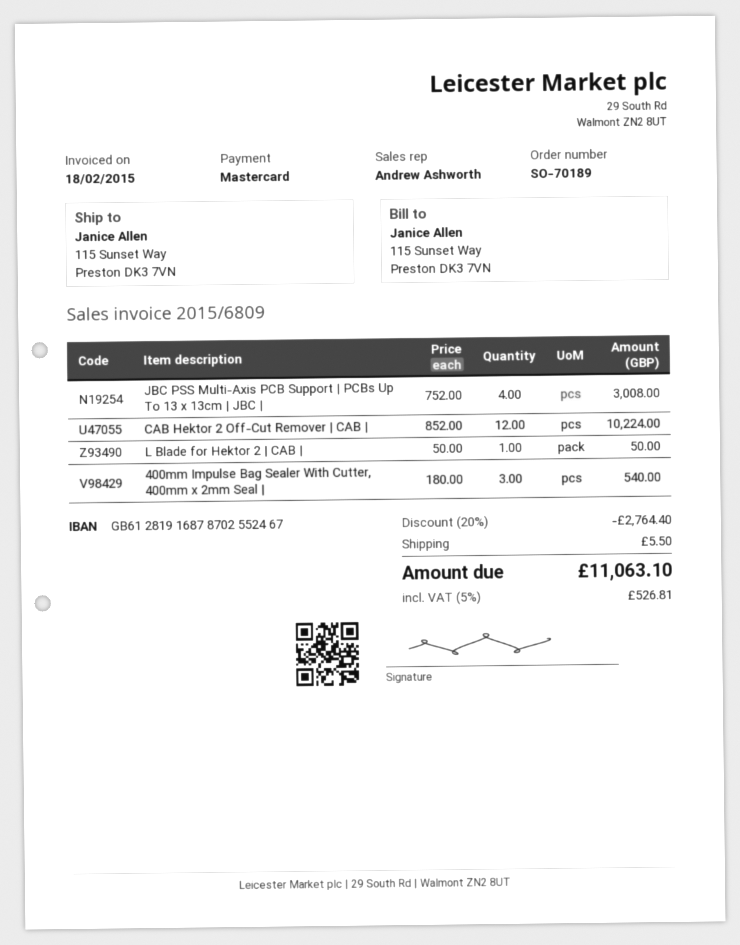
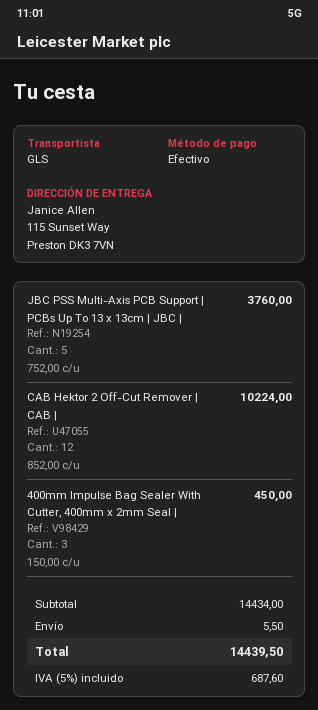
payment method: Mastercard -> cash
JBC PSS Multi-Axis PCB Support | PCBs Up To 13 x 13cm | JBC |: 4 x 752.00 = 3008.00 -> 5 x 752.00 = 3760.00
L Blade for Hektor 2 | CAB |: 1 x 50.00 = 50.00 -> none
400mm Impulse Bag Sealer With Cutter, 400mm x 2mm Seal |: 3 x 180.00 = 540.00 -> 3 x 150.00 = 450.00
discount: 20% = 2764.40 -> none
tax: 5% = 526.81 -> 5% = 687.60
total: 11063.10 -> 14439.50

